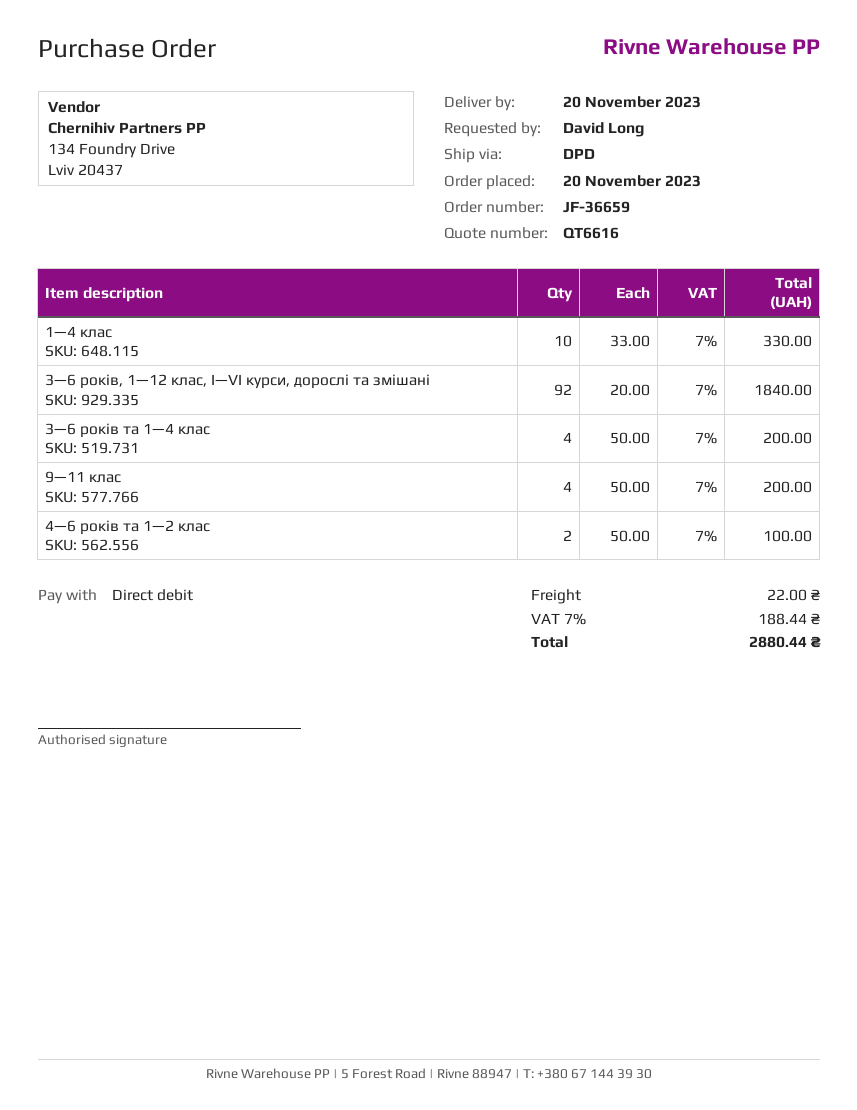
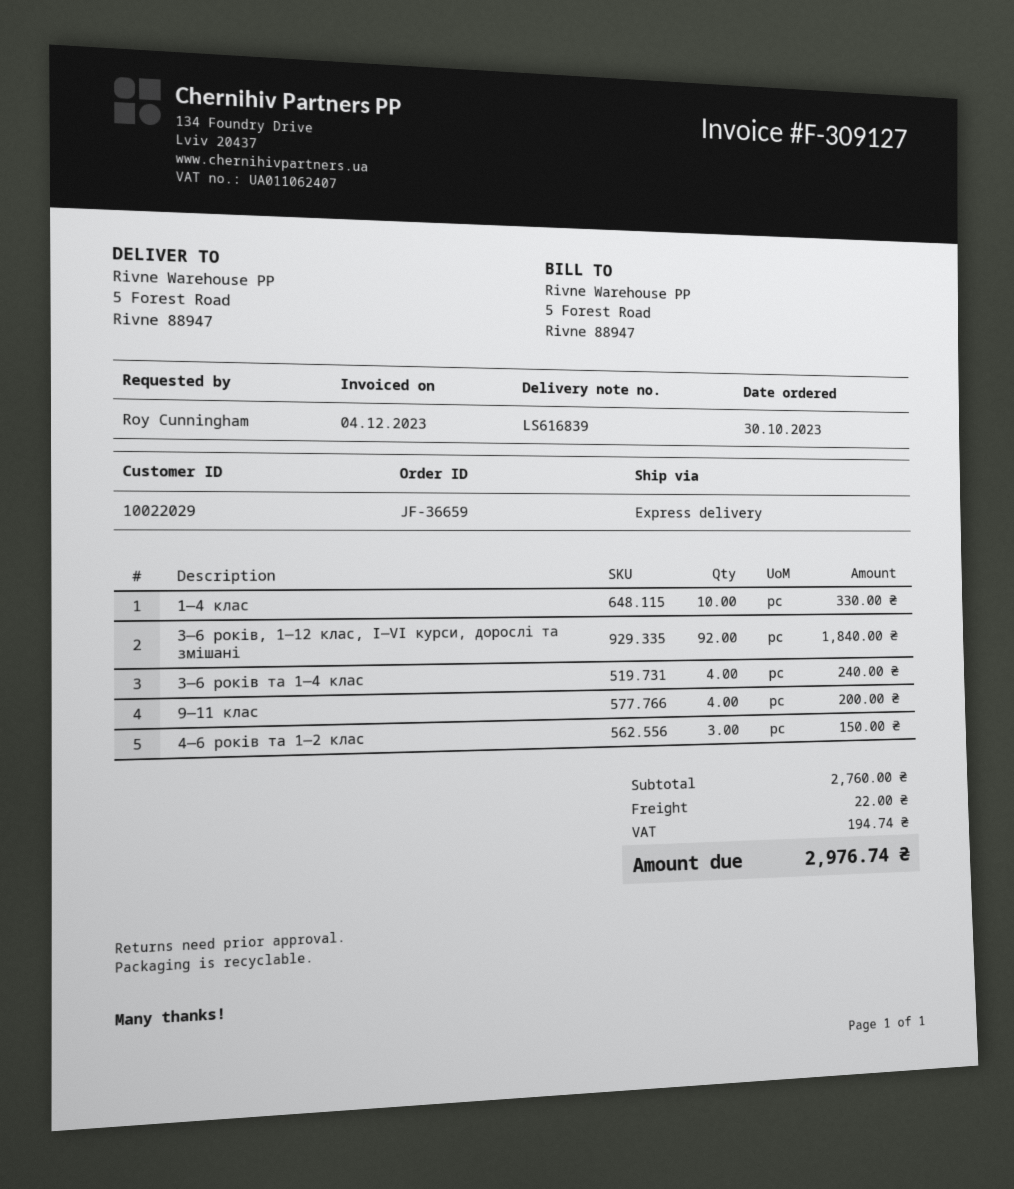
order date: 2023-11-20 -> 2023-10-30
ordered by: David Long -> Roy Cunningham
shipping method: DPD -> express
3—6 років та 1—4 клас: 4 for 200.00 -> 4 for 240.00
4—6 років та 1—2 клас: 2 for 100.00 -> 3 for 150.00
tax: 188.44 -> 194.74
total: 2880.44 -> 2976.74

